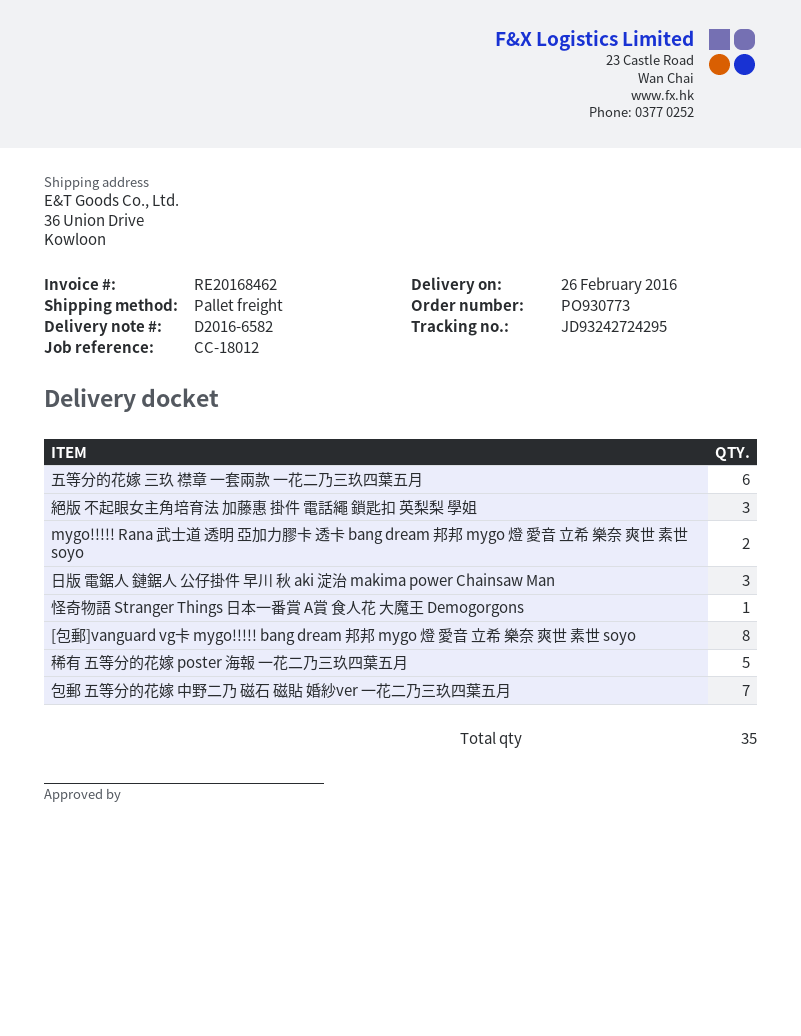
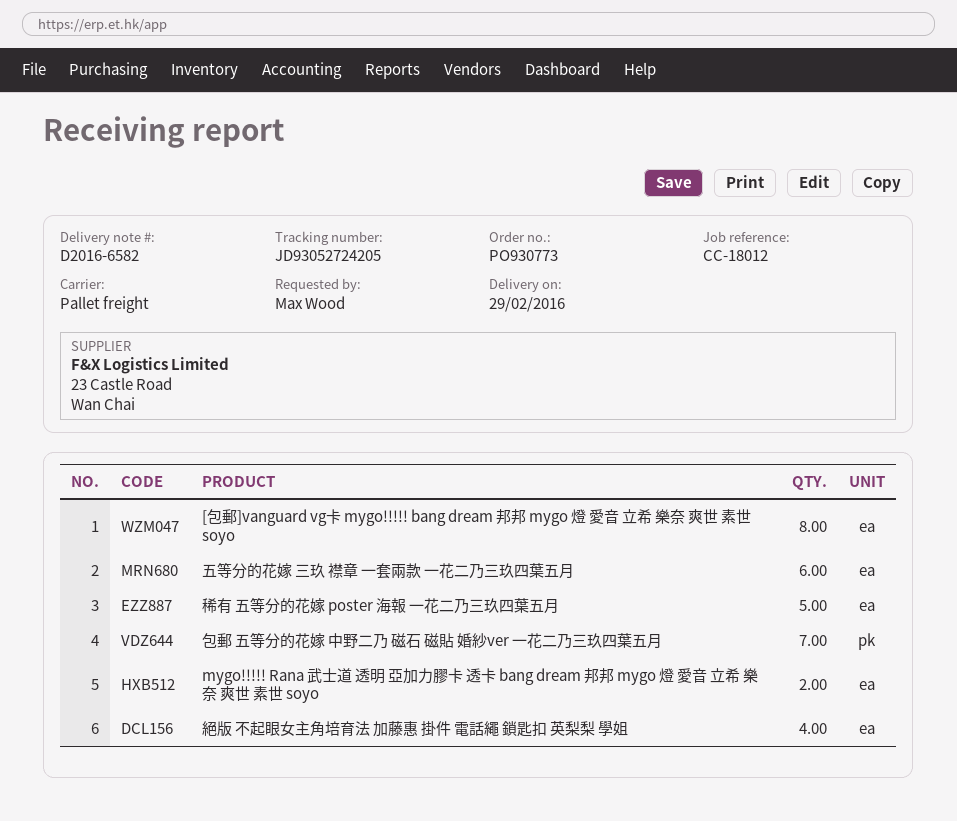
delivery date: 2016-02-26 -> 2016-02-29
tracking number: JD93242724295 -> JD93052724205
絕版 不起眼女主角培育法 加藤惠 掛件 電話繩 鎖匙扣 英梨梨 學姐: 3 -> 4
日版 電鋸人 鏈鋸人 公仔掛件 早川 秋 aki 淀治 makima power Chainsaw Man: 3 -> none
怪奇物語 Stranger Things 日本一番賞 A賞 食人花 大魔王 Demogorgons: 1 -> none

